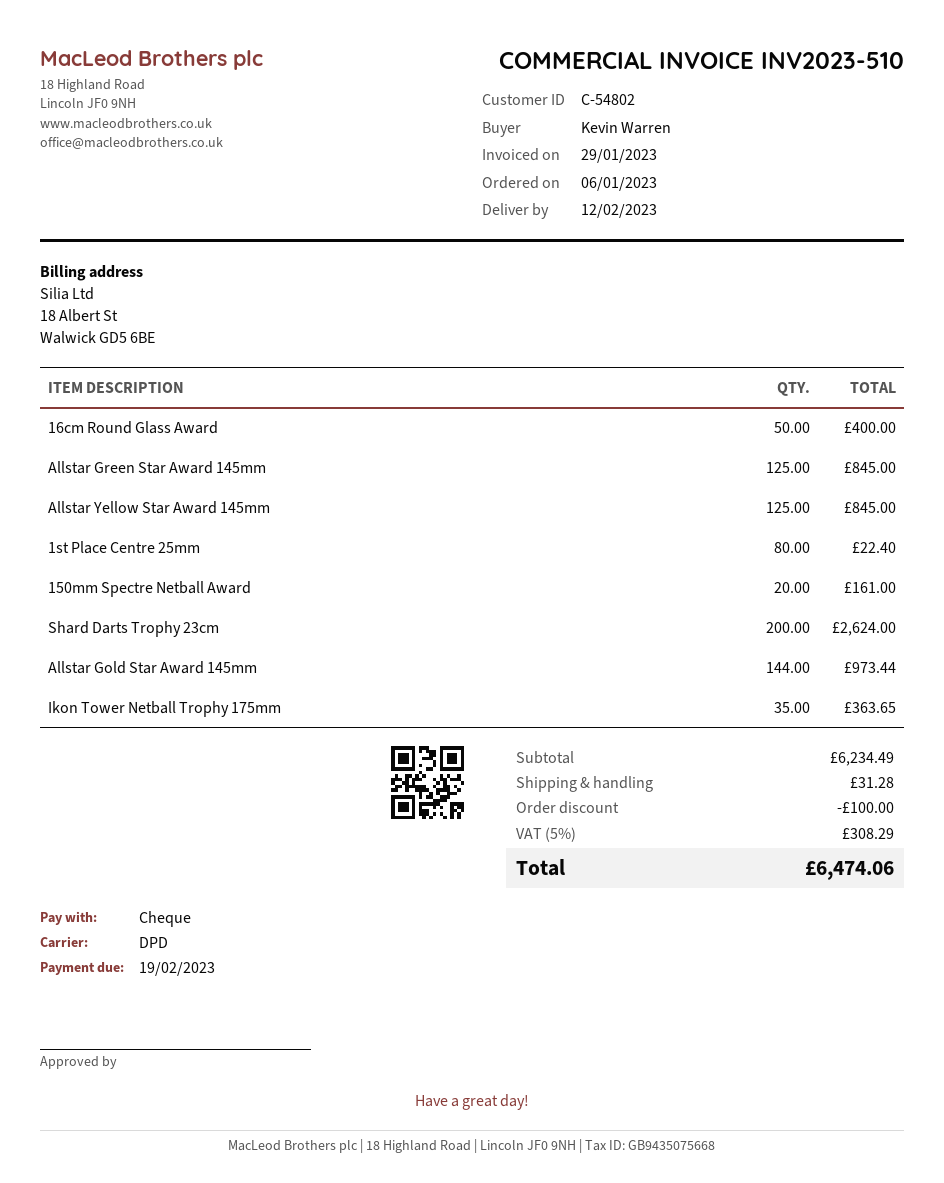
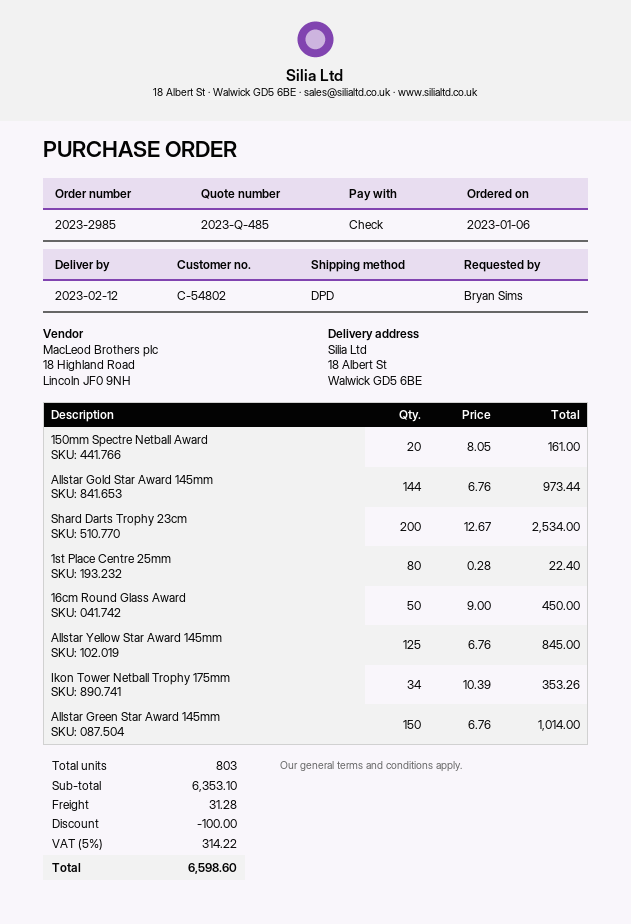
ordered by: Kevin Warren -> Bryan Sims
16cm Round Glass Award: 50 for 400.00 -> 50 for 450.00
Allstar Green Star Award 145mm: 125 for 845.00 -> 150 for 1014.00
Shard Darts Trophy 23cm: 200 for 2624.00 -> 200 for 2534.00
Ikon Tower Netball Trophy 175mm: 35 for 363.65 -> 34 for 353.26
subtotal: 6234.49 -> 6353.10
tax: 5% = 308.29 -> 5% = 314.22
total: 6474.06 -> 6598.60

